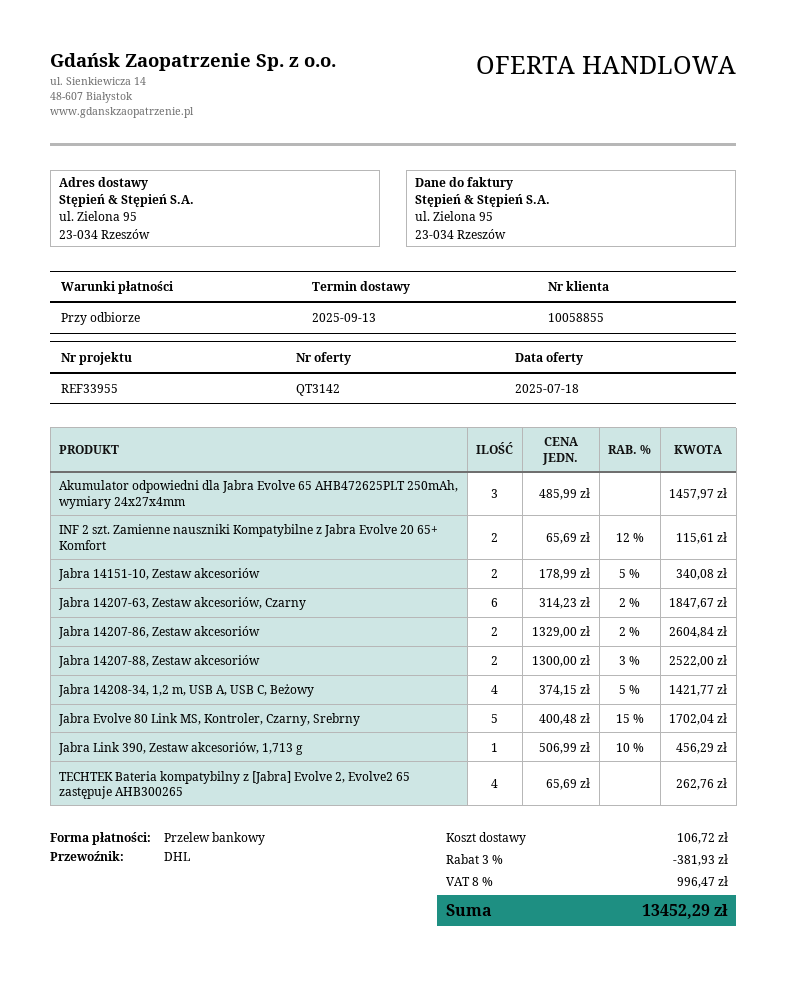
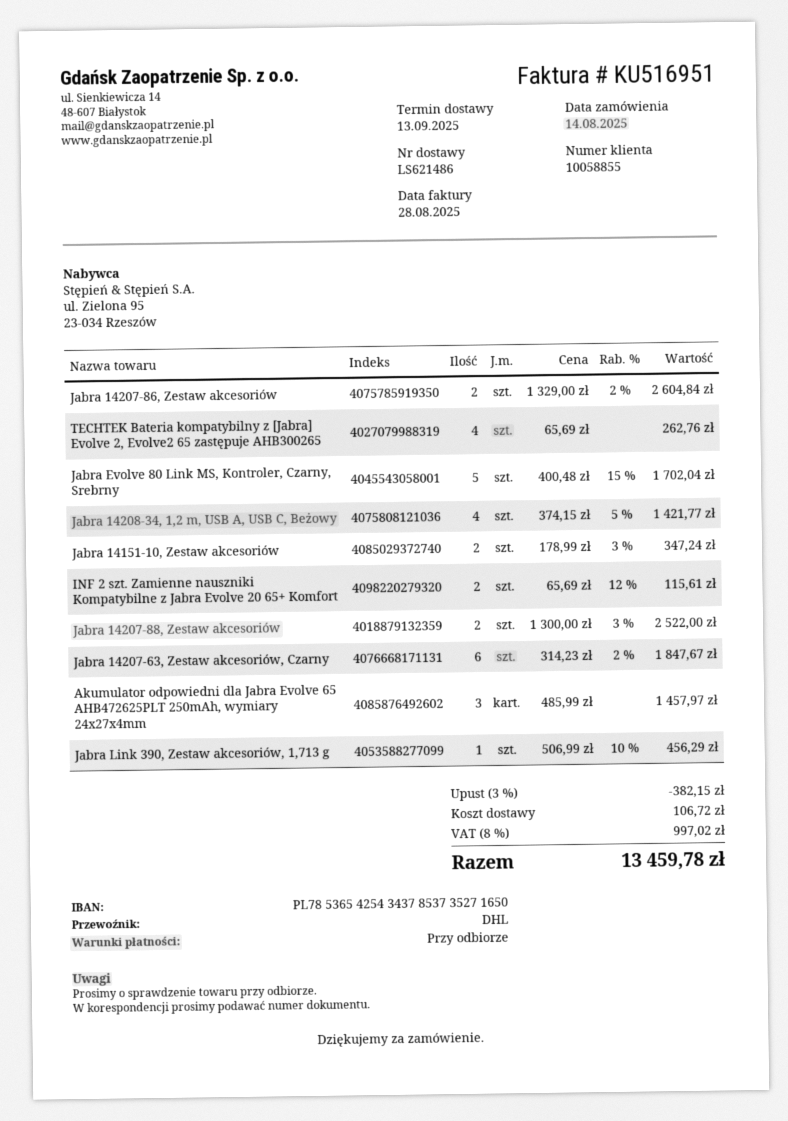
Jabra 14151-10, Zestaw akcesoriów: 2 x 178.99 - 5% = 340.08 -> 2 x 178.99 - 3% = 347.24
discount: 3% = 381.93 -> 3% = 382.15
tax: 8% = 996.47 -> 8% = 997.02
total: 13452.29 -> 13459.78

